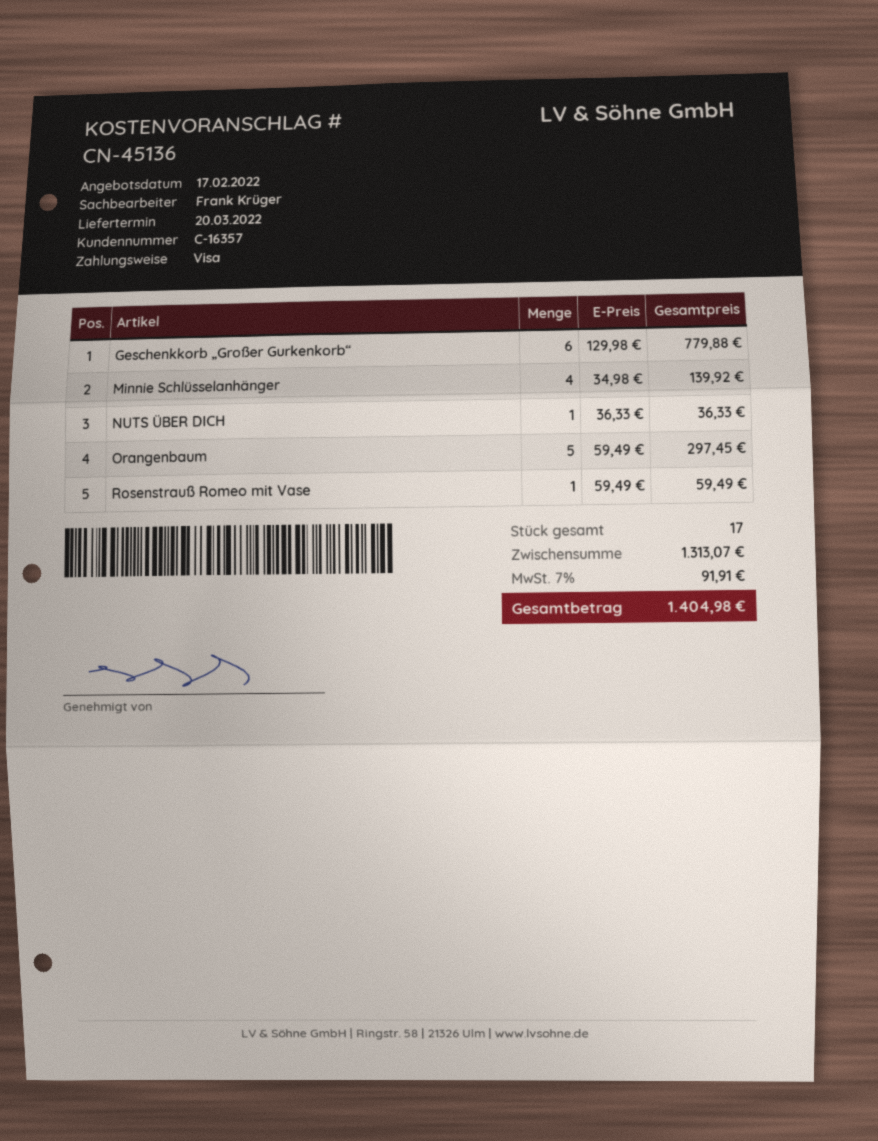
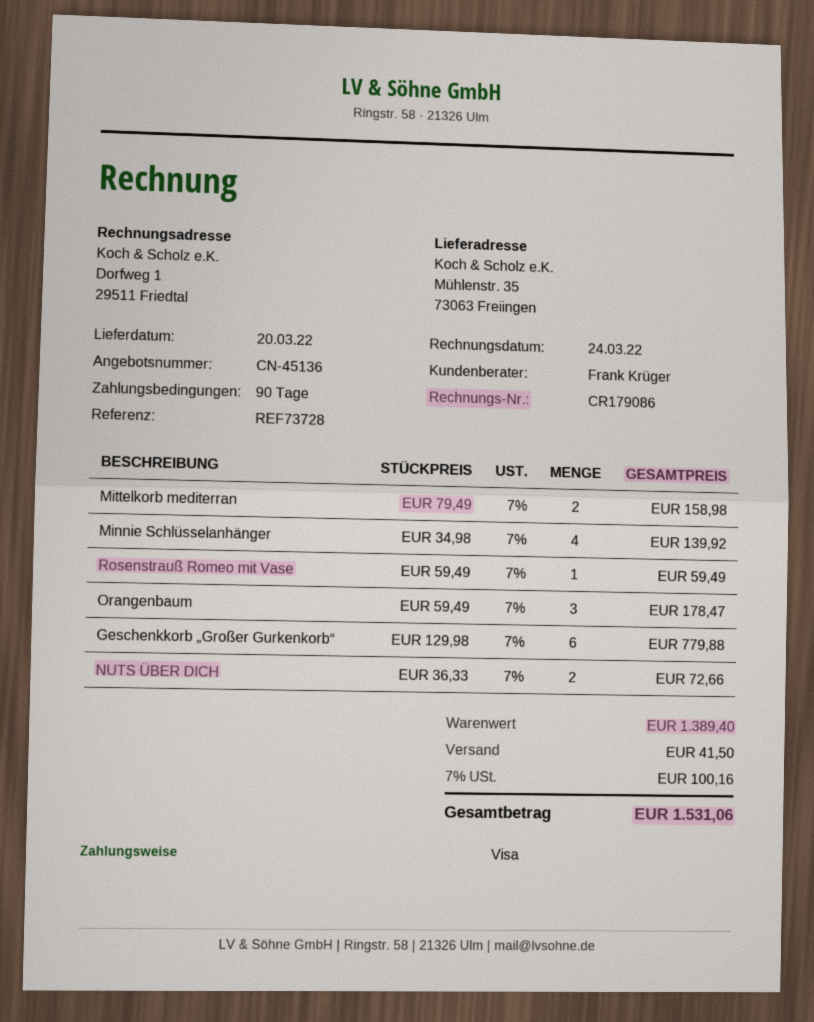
NUTS ÜBER DICH: 1 x 36.33 = 36.33 -> 2 x 36.33 = 72.66
Orangenbaum: 5 x 59.49 = 297.45 -> 3 x 59.49 = 178.47
Mittelkorb mediterran: none -> 2 x 79.49 = 158.98
subtotal: 1313.07 -> 1389.40
shipping: none -> 41.50
tax: 7% = 91.91 -> 7% = 100.16
total: 1404.98 -> 1531.06

